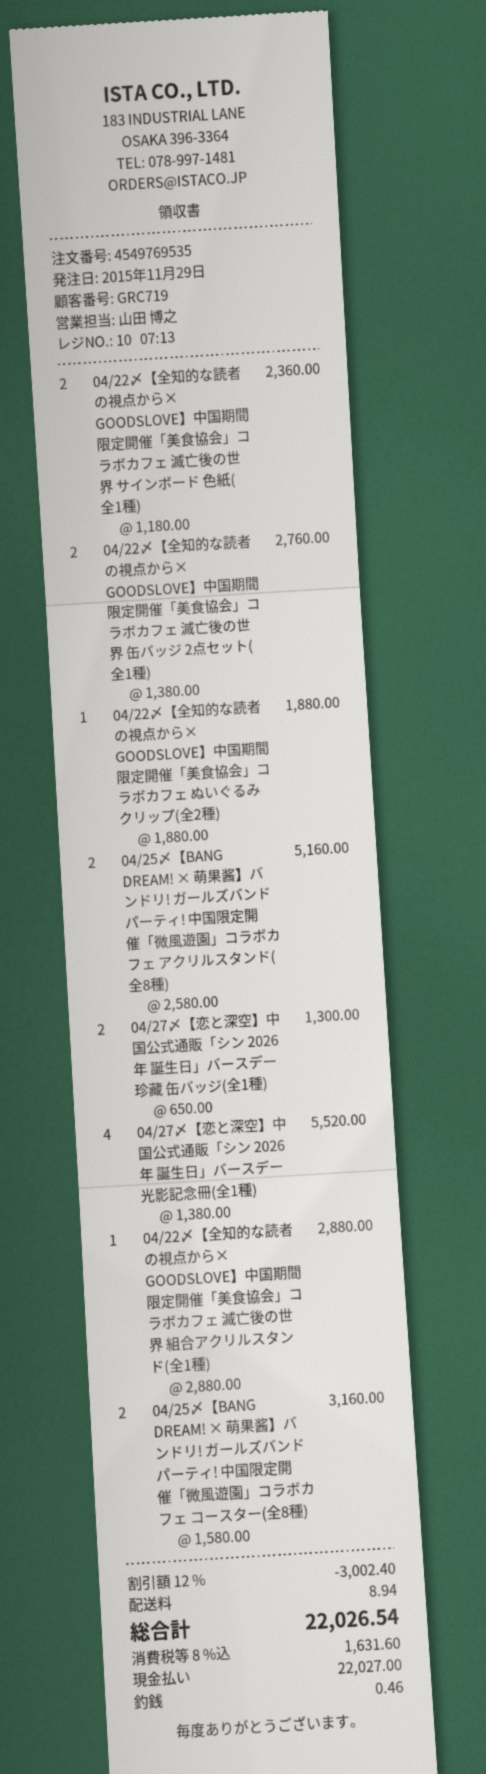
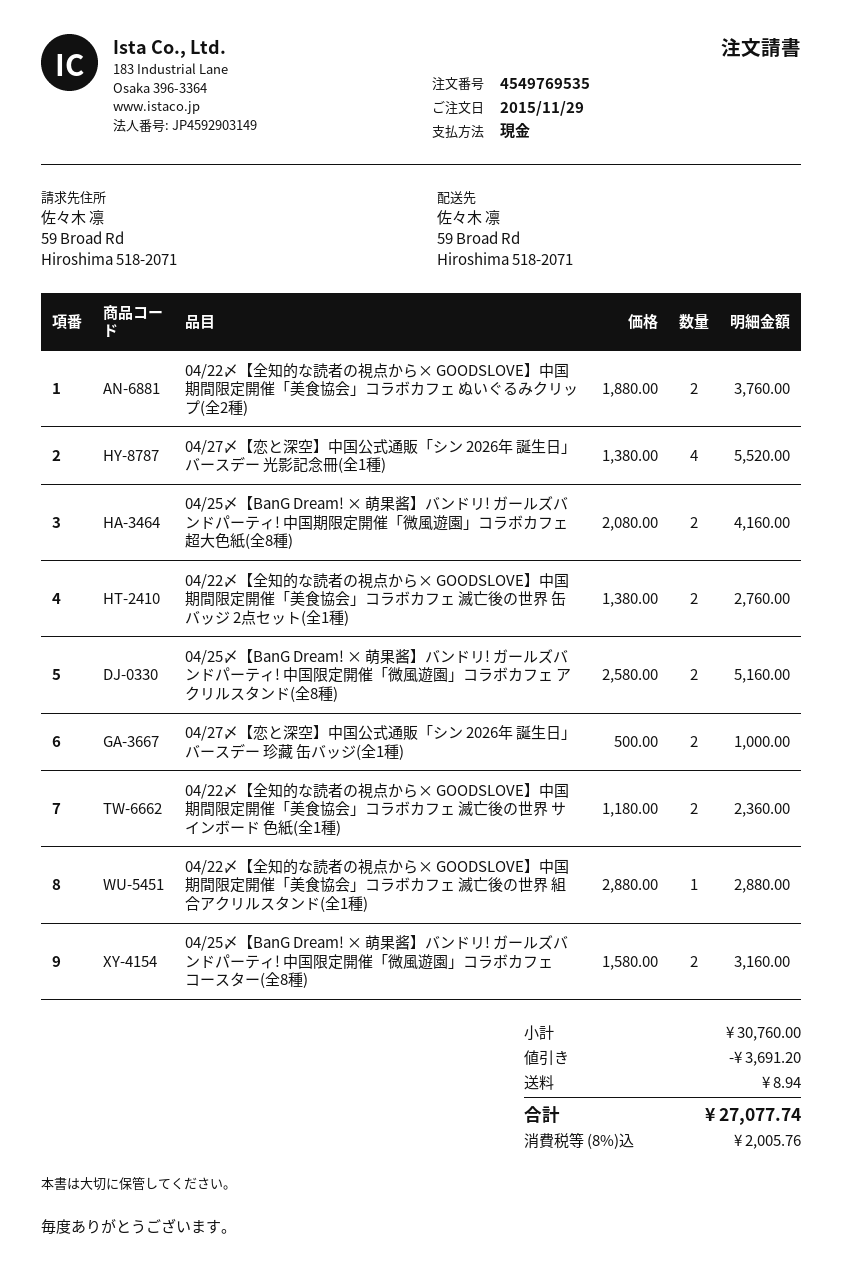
04/22〆【全知的な読者の視点から× GOODSLOVE】中国期間限定開催「美食協会」コラボカフェ ぬいぐるみクリップ(全2種): 1 x 1880.00 = 1880.00 -> 2 x 1880.00 = 3760.00
04/27〆【恋と深空】中国公式通販「シン 2026年 誕生日」バースデー 珍藏 缶バッジ(全1種): 2 x 650.00 = 1300.00 -> 2 x 500.00 = 1000.00
04/25〆【BanG Dream! × 萌果酱】バンドリ! ガールズバンドパーティ! 中国期限定開催「微風遊園」コラボカフェ 超大色紙(全8種): none -> 2 x 2080.00 = 4160.00
discount: 3002.40 -> 3691.20
tax: 8% = 1631.60 -> 8% = 2005.76
total: 22026.54 -> 27077.74

